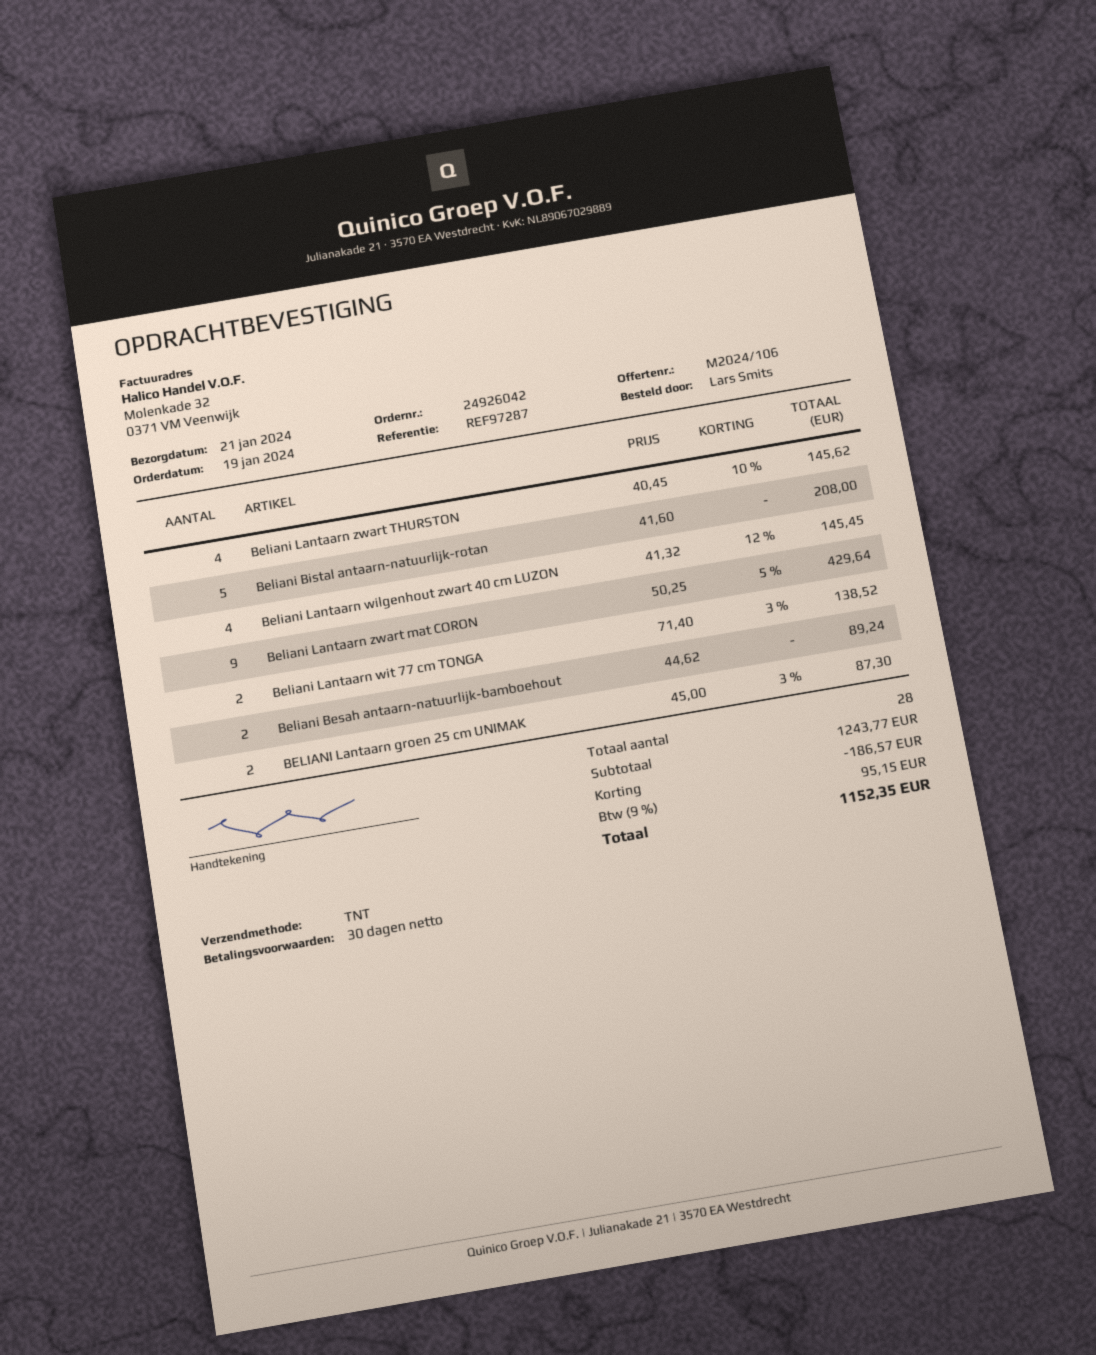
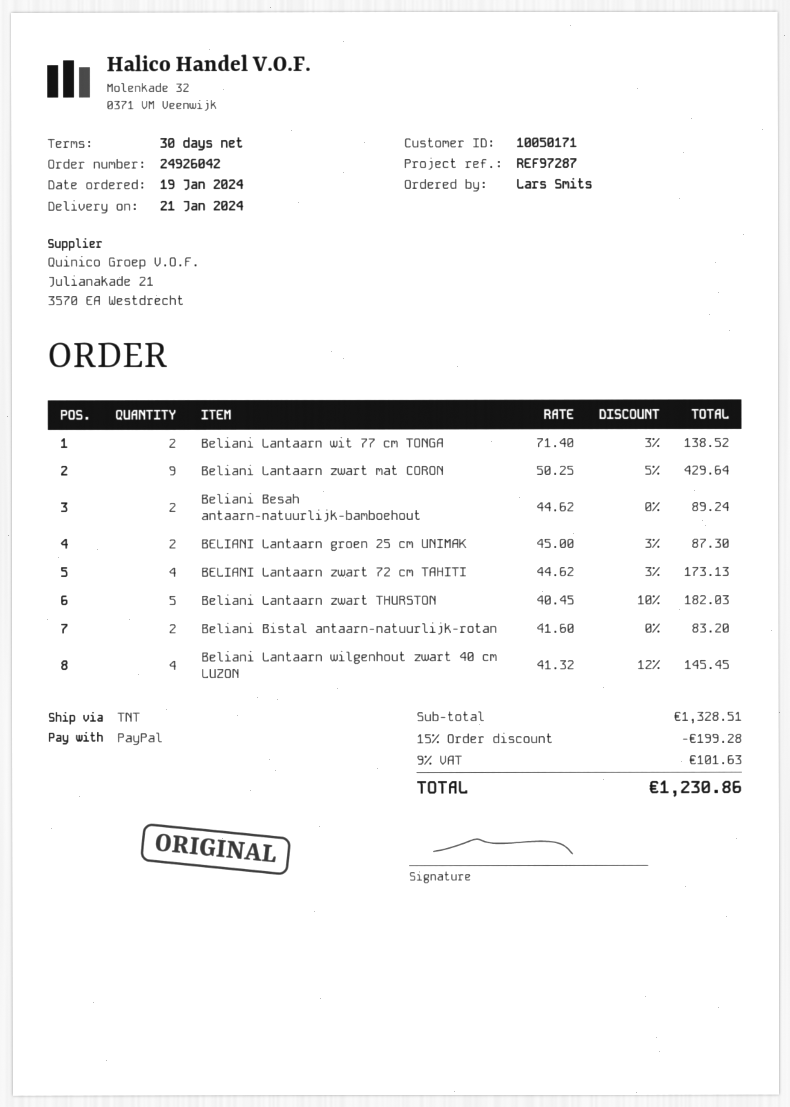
Beliani Lantaarn zwart THURSTON: 4 x 40.45 - 10% = 145.62 -> 5 x 40.45 - 10% = 182.03
Beliani Bistal antaarn-natuurlijk-rotan: 5 x 41.60 = 208.00 -> 2 x 41.60 = 83.20
BELIANI Lantaarn zwart 72 cm TAHITI: none -> 4 x 44.62 - 3% = 173.13
subtotal: 1243.77 -> 1328.51
discount: 186.57 -> 199.28
tax: 9% = 95.15 -> 9% = 101.63
total: 1152.35 -> 1230.86

